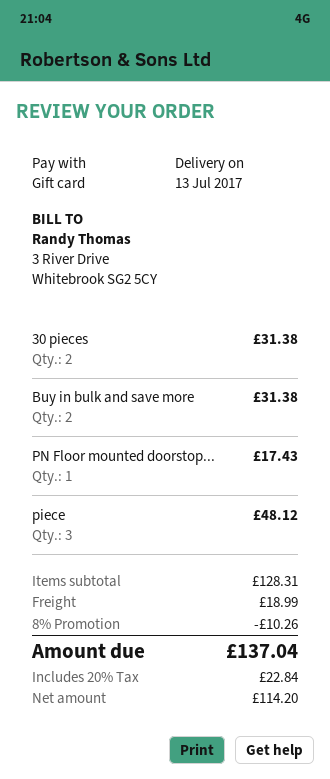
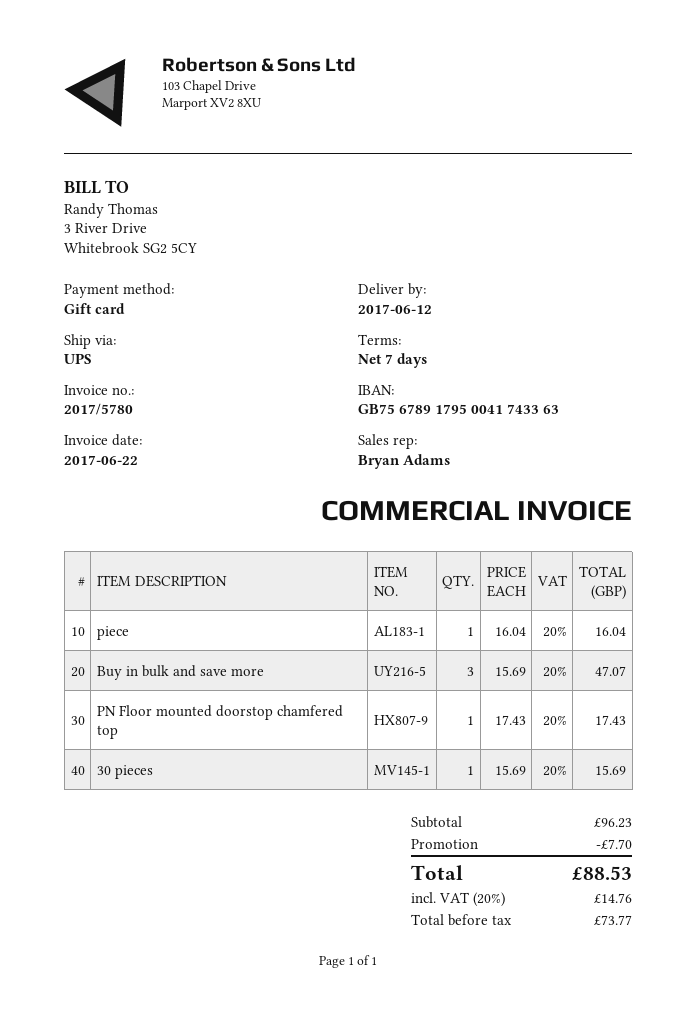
delivery date: 2017-07-13 -> 2017-06-12
30 pieces: 2 for 31.38 -> 1 for 15.69
Buy in bulk and save more: 2 for 31.38 -> 3 for 47.07
piece: 3 for 48.12 -> 1 for 16.04
subtotal: 128.31 -> 96.23
discount: 10.26 -> 7.70
shipping: 18.99 -> none
net: 114.20 -> 73.77
tax: 20% = 22.84 -> 20% = 14.76
total: 137.04 -> 88.53

